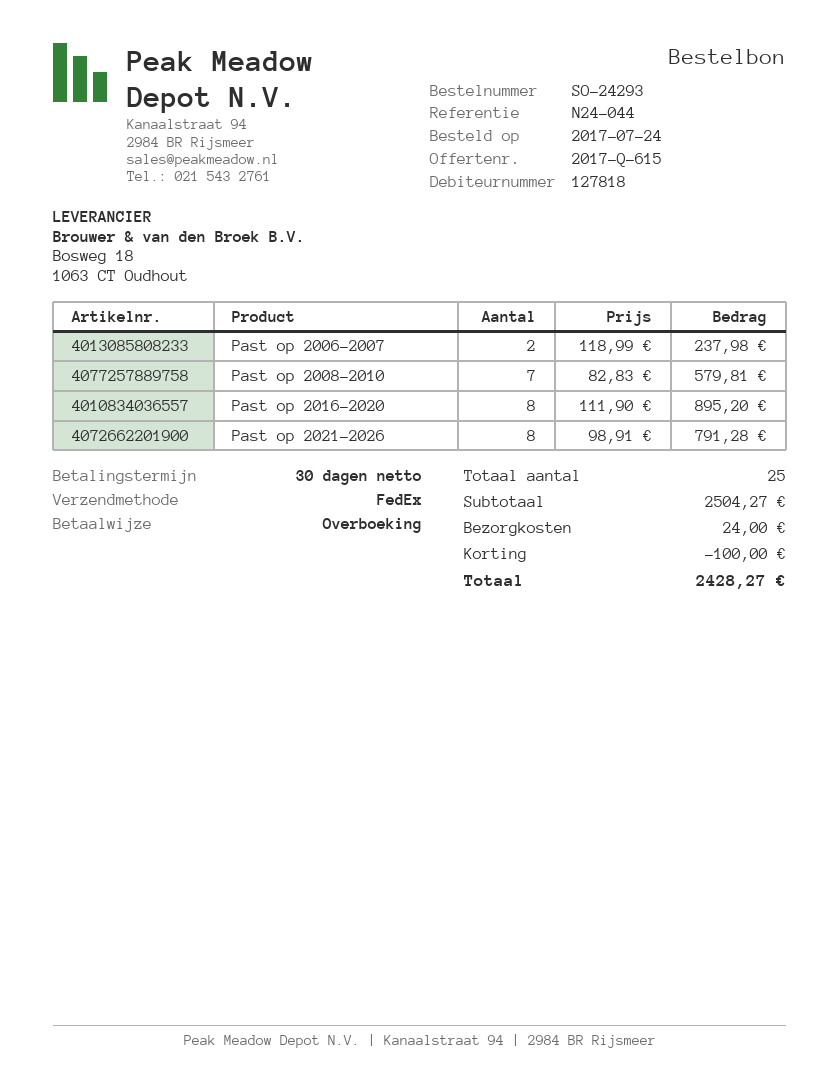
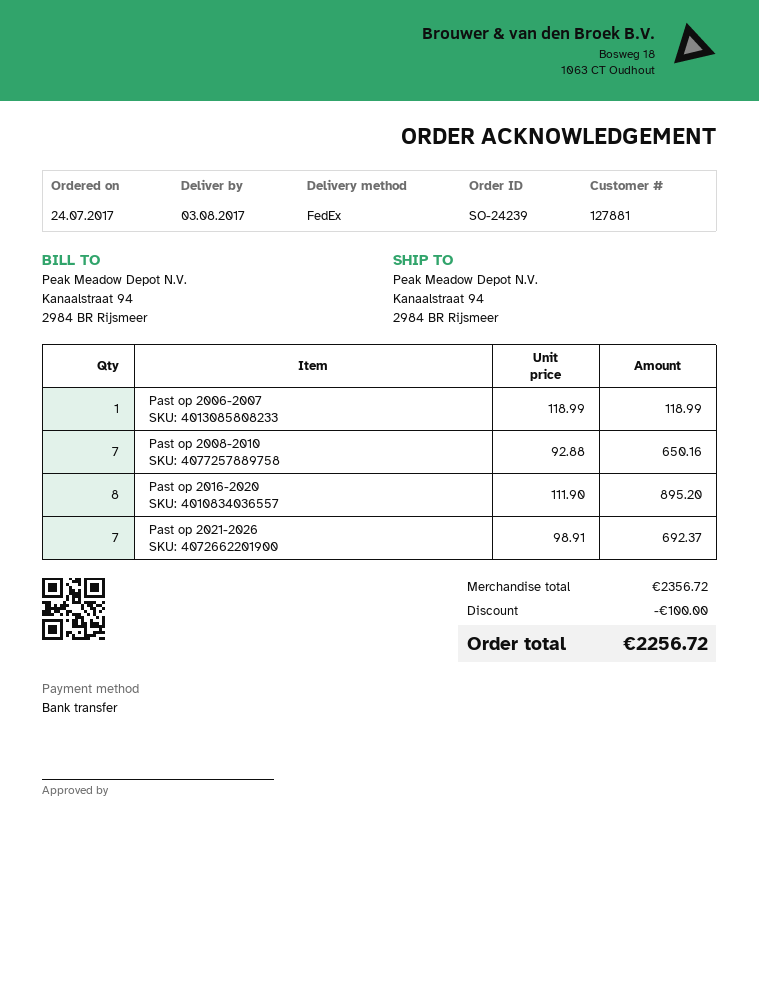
order number: SO-24293 -> SO-24239
customer number: 127818 -> 127881
Past op 2006-2007: 2 x 118.99 = 237.98 -> 1 x 118.99 = 118.99
Past op 2008-2010: 7 x 82.83 = 579.81 -> 7 x 92.88 = 650.16
Past op 2021-2026: 8 x 98.91 = 791.28 -> 7 x 98.91 = 692.37
subtotal: 2504.27 -> 2356.72
shipping: 24.00 -> none
total: 2428.27 -> 2256.72

